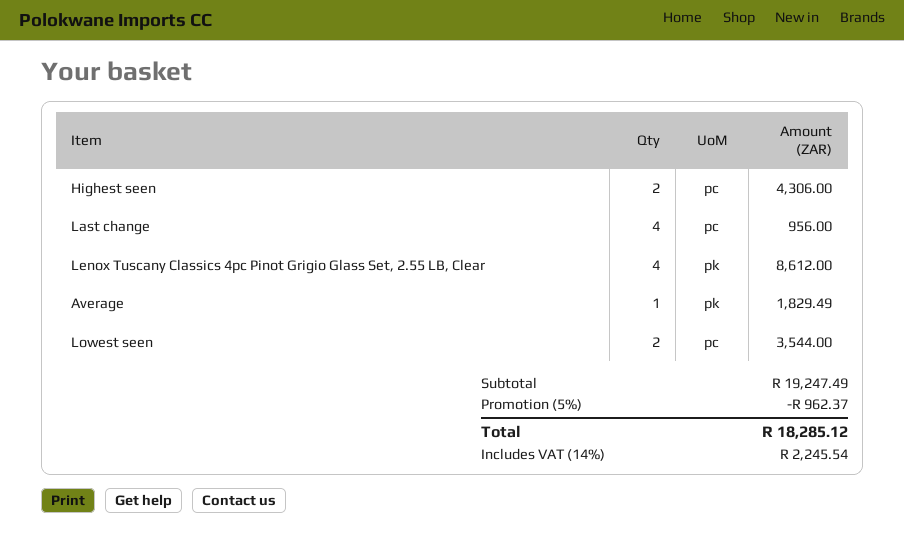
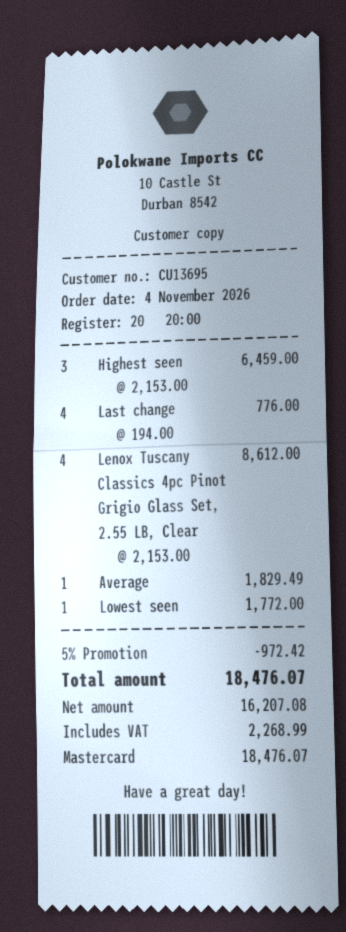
Highest seen: 2 for 4306.00 -> 3 for 6459.00
Last change: 4 for 956.00 -> 4 for 776.00
Lowest seen: 2 for 3544.00 -> 1 for 1772.00
discount: 5% = 962.37 -> 5% = 972.42
tax: 2245.54 -> 2268.99
total: 18285.12 -> 18476.07

